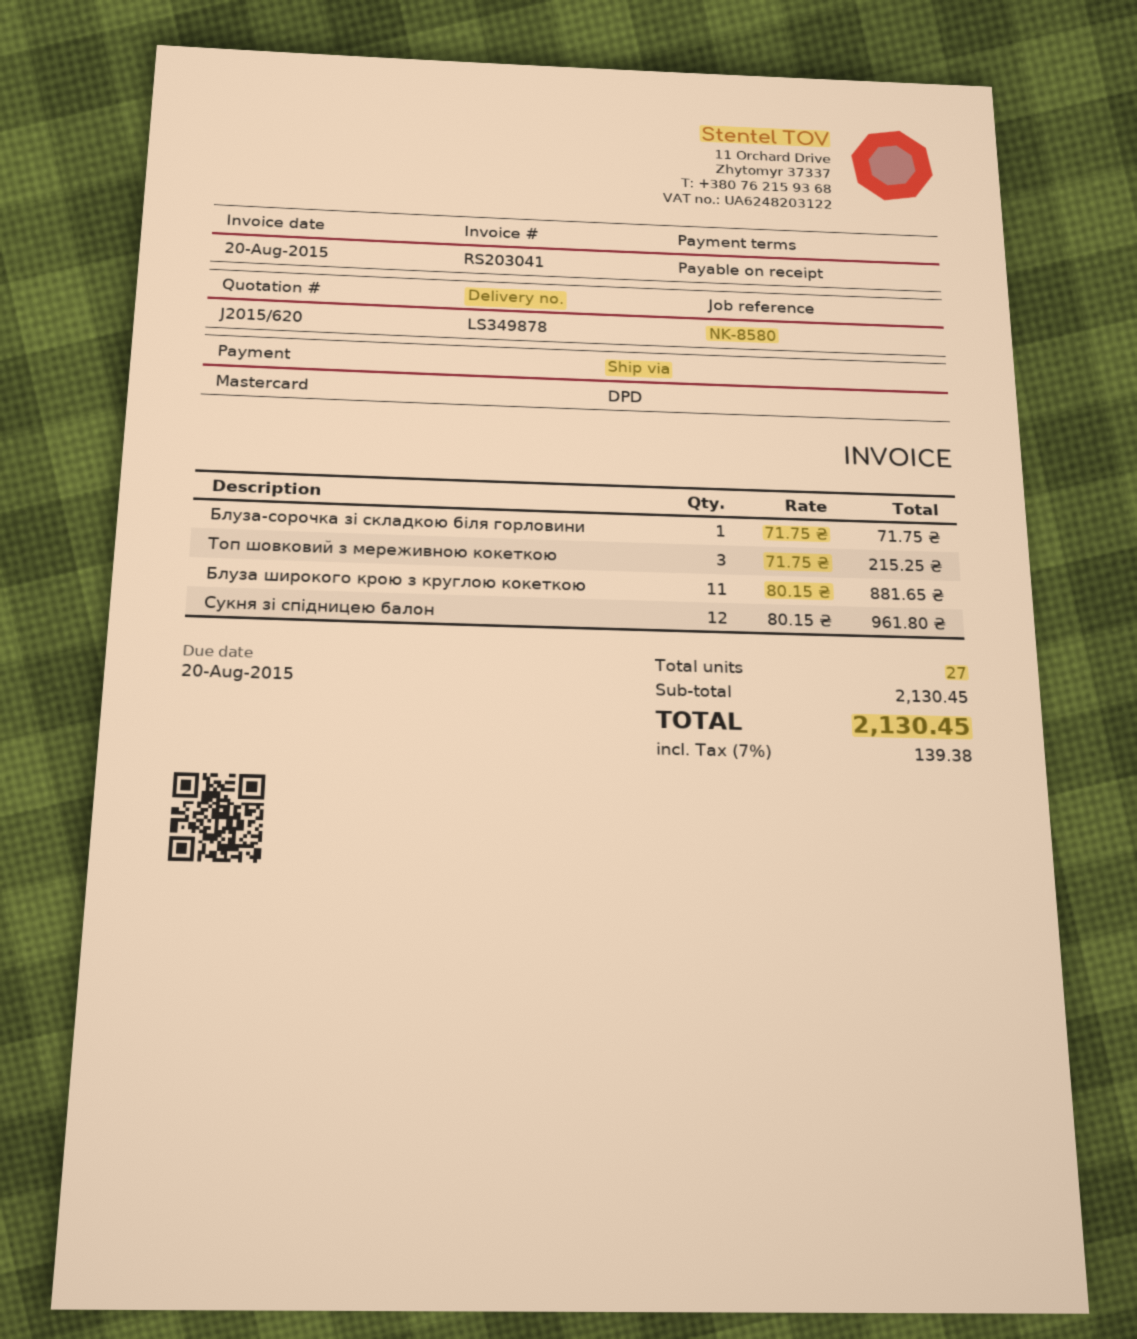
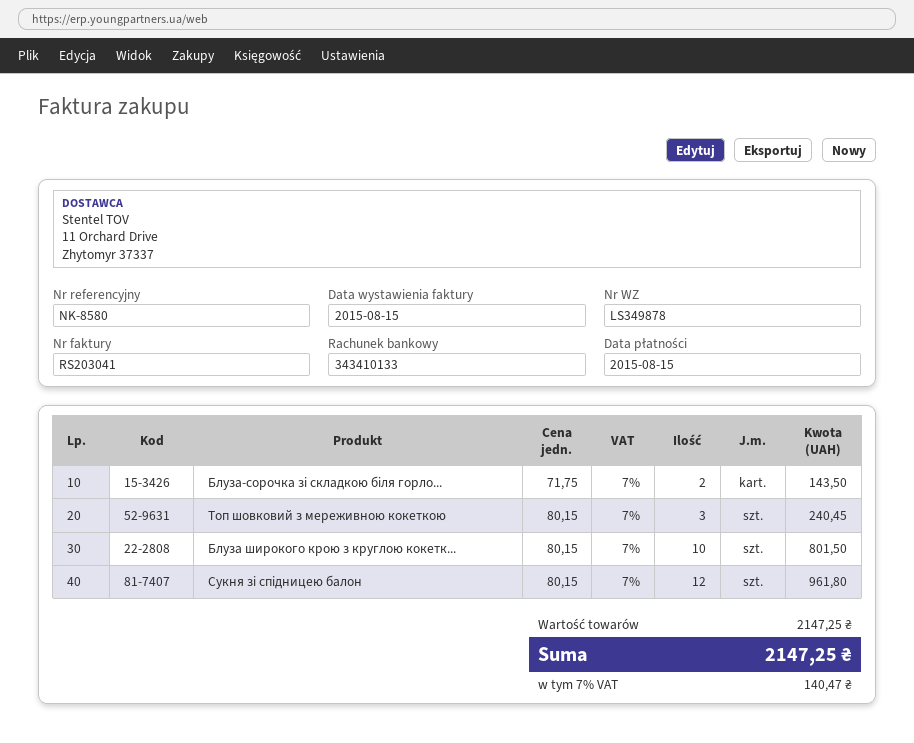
invoice date: 2015-08-20 -> 2015-08-15
due date: 2015-08-20 -> 2015-08-15
Блуза-сорочка зі складкою біля горловини: 1 x 71.75 = 71.75 -> 2 x 71.75 = 143.50
Топ шовковий з мереживною кокеткою: 3 x 71.75 = 215.25 -> 3 x 80.15 = 240.45
Блуза широкого крою з круглою кокеткою: 11 x 80.15 = 881.65 -> 10 x 80.15 = 801.50
subtotal: 2130.45 -> 2147.25
tax: 7% = 139.38 -> 7% = 140.47
total: 2130.45 -> 2147.25

